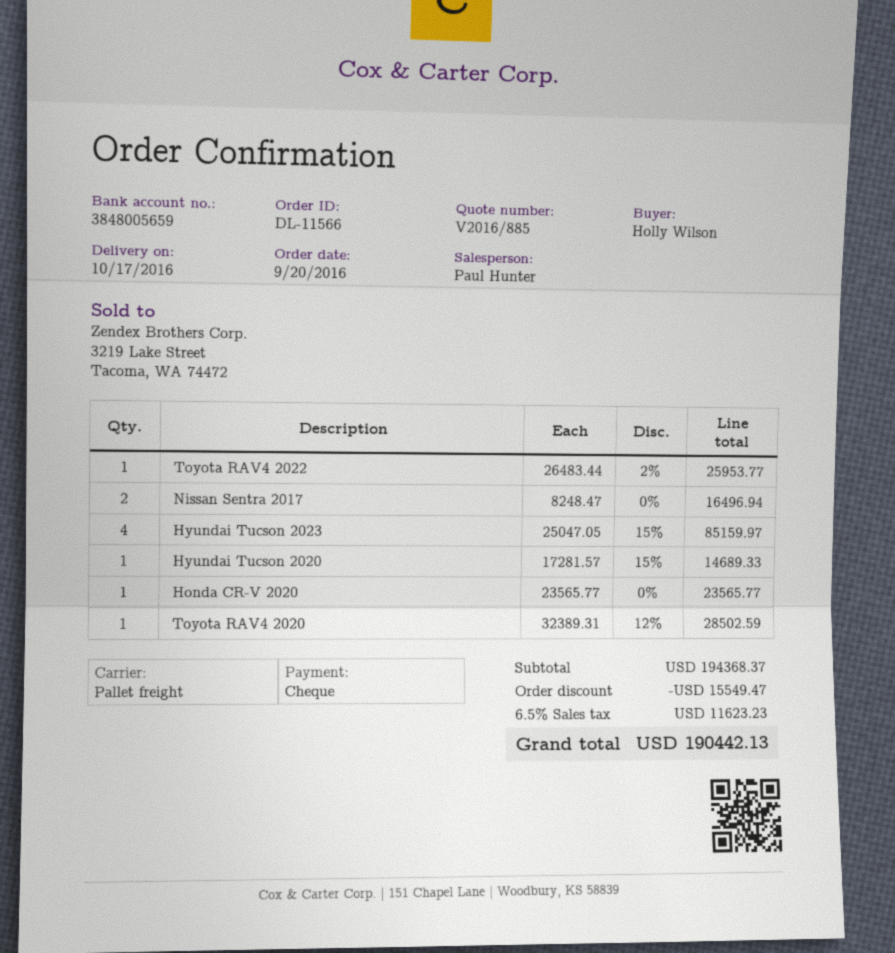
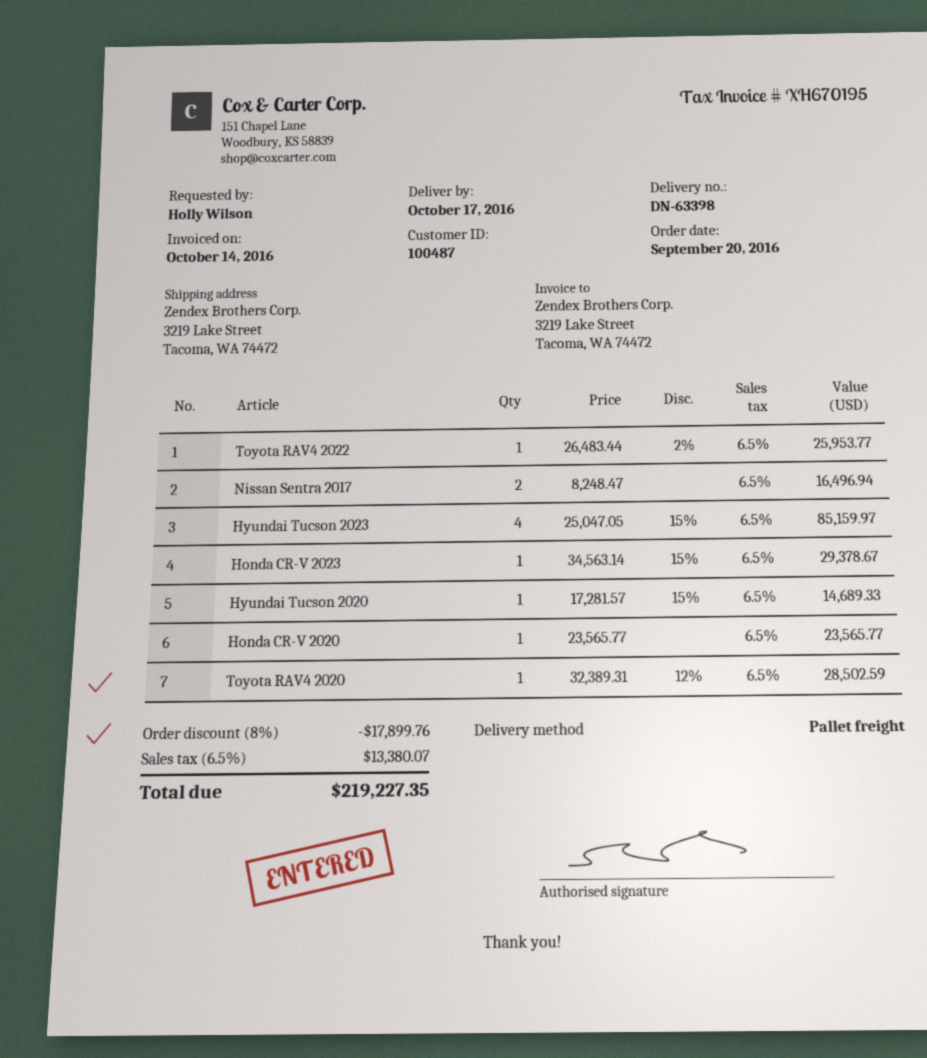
Honda CR-V 2023: none -> 1 x 34563.14 - 15% = 29378.67
discount: 15549.47 -> 17899.76
tax: 6.5% = 11623.23 -> 6.5% = 13380.07
total: 190442.13 -> 219227.35

